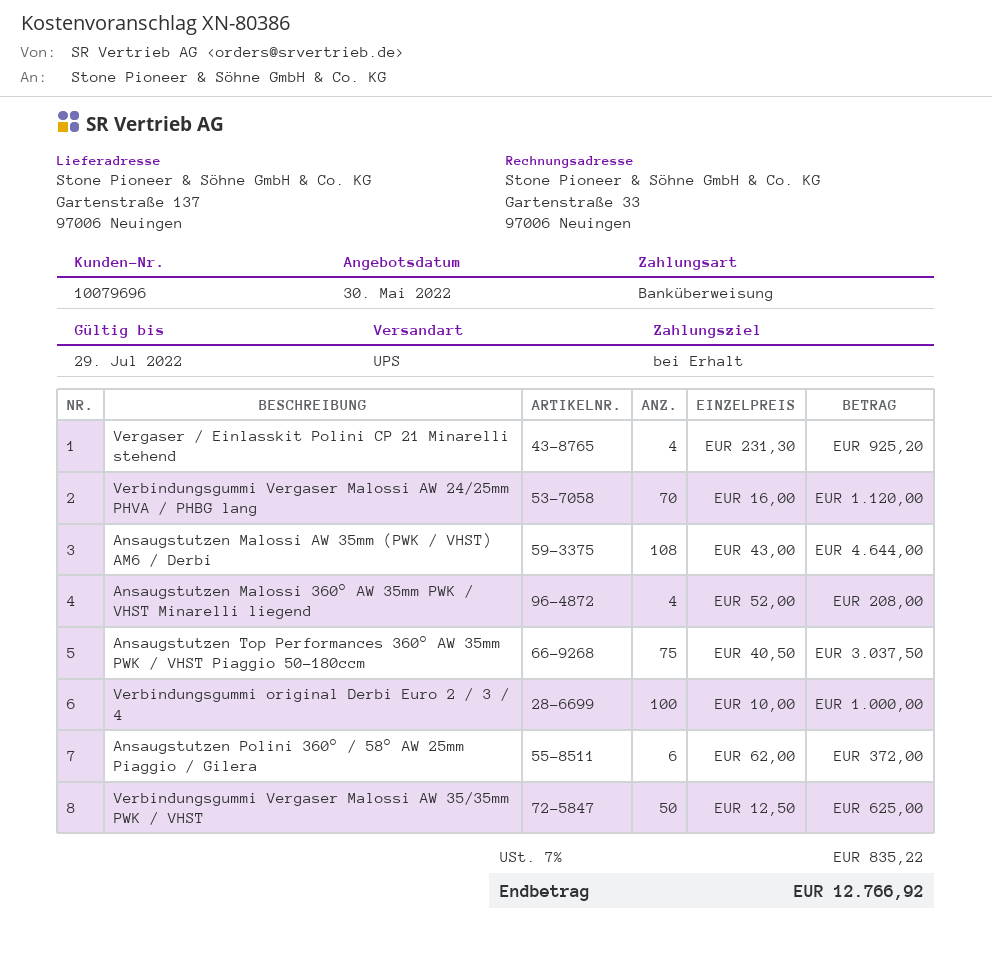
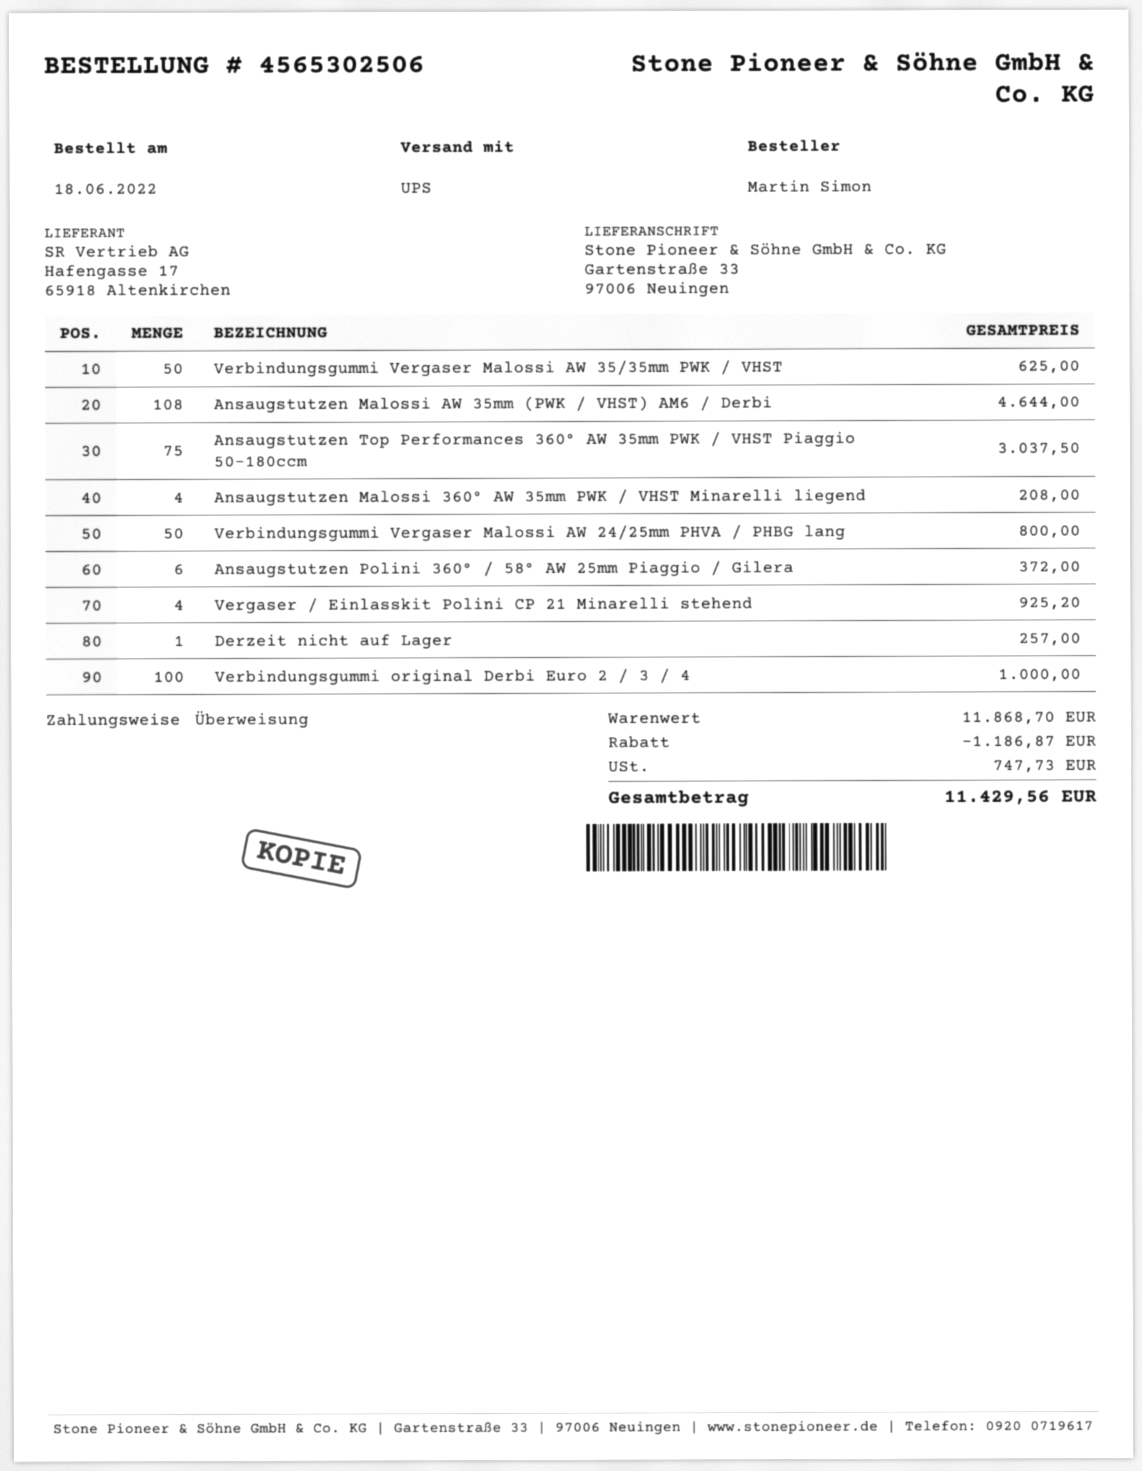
ship to: Gartenstraße 137, 97006 Neuingen -> Gartenstraße 33, 97006 Neuingen
Verbindungsgummi Vergaser Malossi AW 24/25mm PHVA / PHBG lang: 70 for 1120.00 -> 50 for 800.00
Derzeit nicht auf Lager: none -> 1 for 257.00
discount: none -> 1186.87
tax: 835.22 -> 747.73
total: 12766.92 -> 11429.56

